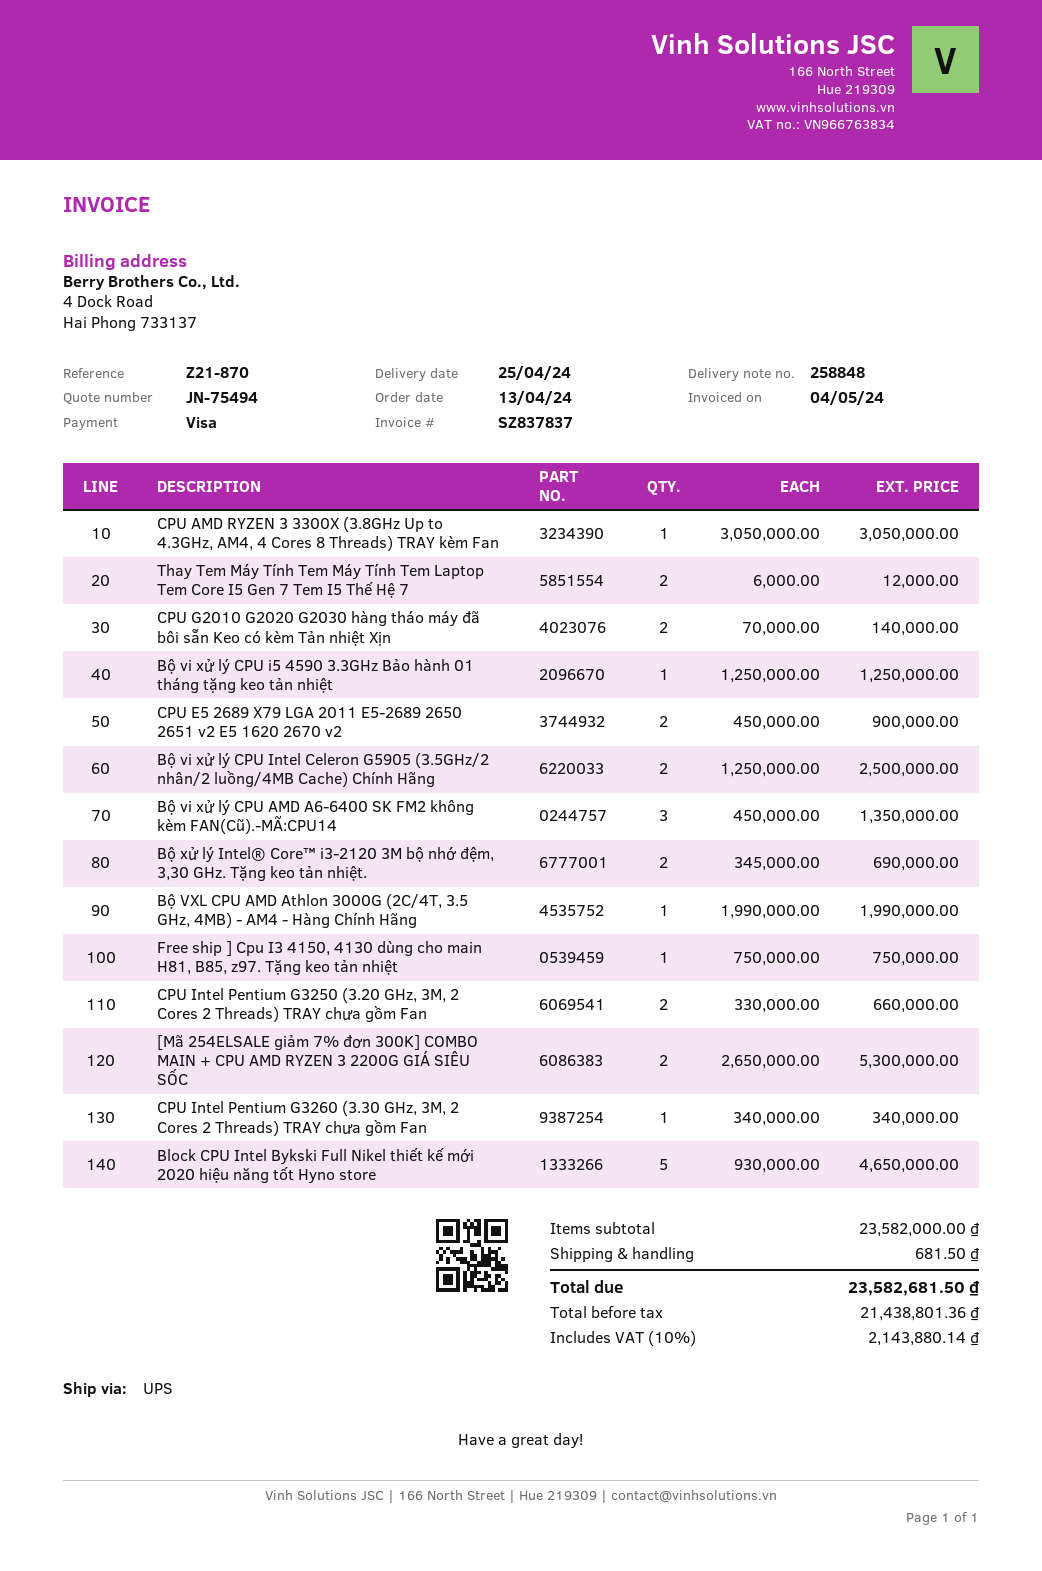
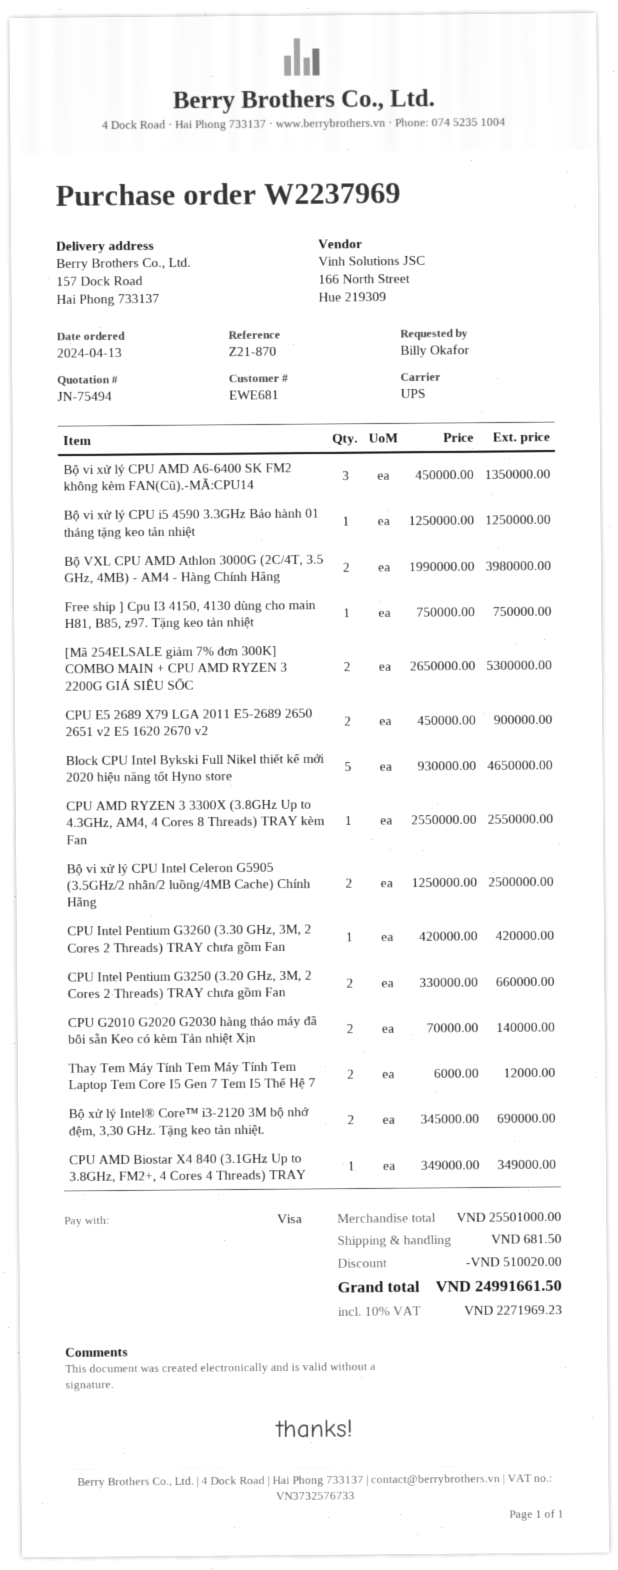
CPU AMD RYZEN 3 3300X (3.8GHz Up to 4.3GHz, AM4, 4 Cores 8 Threads) TRAY kèm Fan: 1 x 3050000.00 = 3050000.00 -> 1 x 2550000.00 = 2550000.00
Bộ VXL CPU AMD Athlon 3000G (2C/4T, 3.5 GHz, 4MB) - AM4 - Hàng Chính Hãng: 1 x 1990000.00 = 1990000.00 -> 2 x 1990000.00 = 3980000.00
CPU Intel Pentium G3260 (3.30 GHz, 3M, 2 Cores 2 Threads) TRAY chưa gồm Fan: 1 x 340000.00 = 340000.00 -> 1 x 420000.00 = 420000.00
CPU AMD Biostar X4 840 (3.1GHz Up to 3.8GHz, FM2+, 4 Cores 4 Threads) TRAY: none -> 1 x 349000.00 = 349000.00
subtotal: 23582000.00 -> 25501000.00
discount: none -> 510020.00
tax: 10% = 2143880.14 -> 10% = 2271969.23
total: 23582681.50 -> 24991661.50

